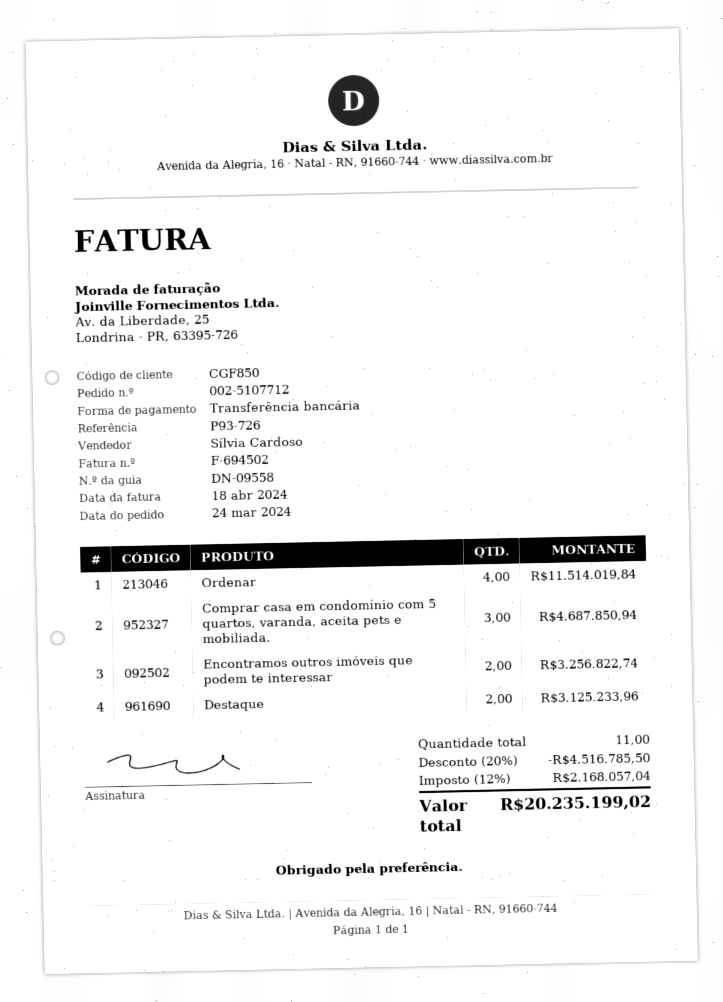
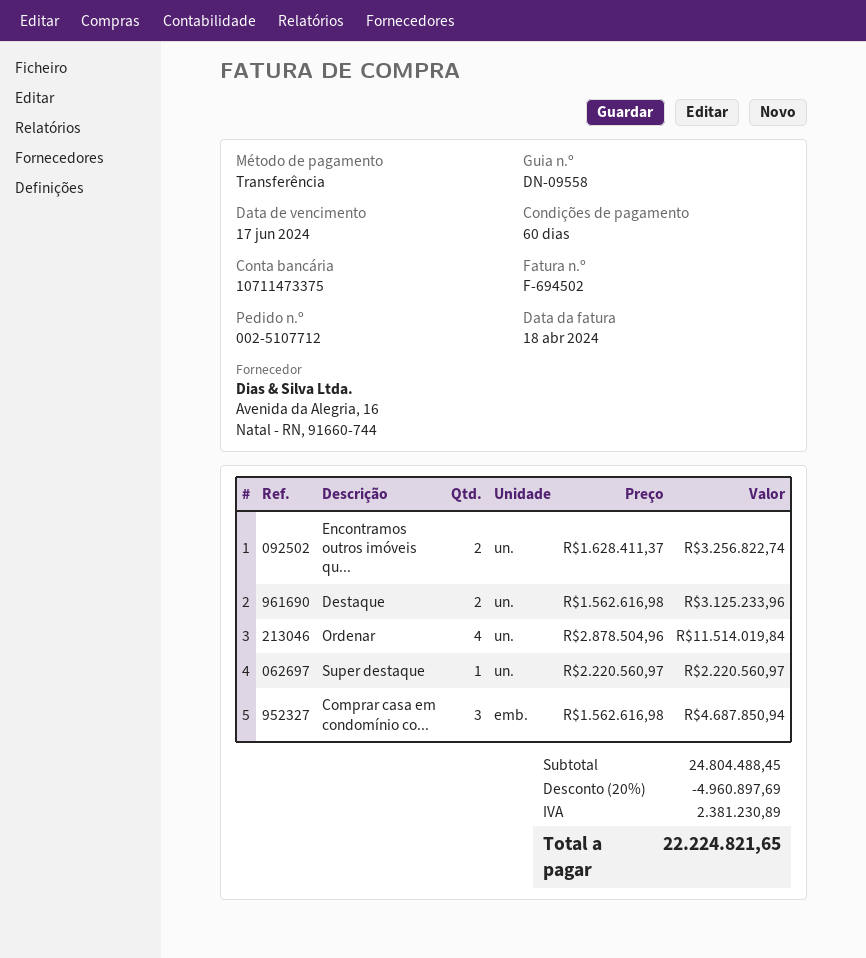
Super destaque: none -> 1 for 2220560.97
discount: 20% = 4516785.50 -> 20% = 4960897.69
tax: 2168057.04 -> 2381230.89
total: 20235199.02 -> 22224821.65

